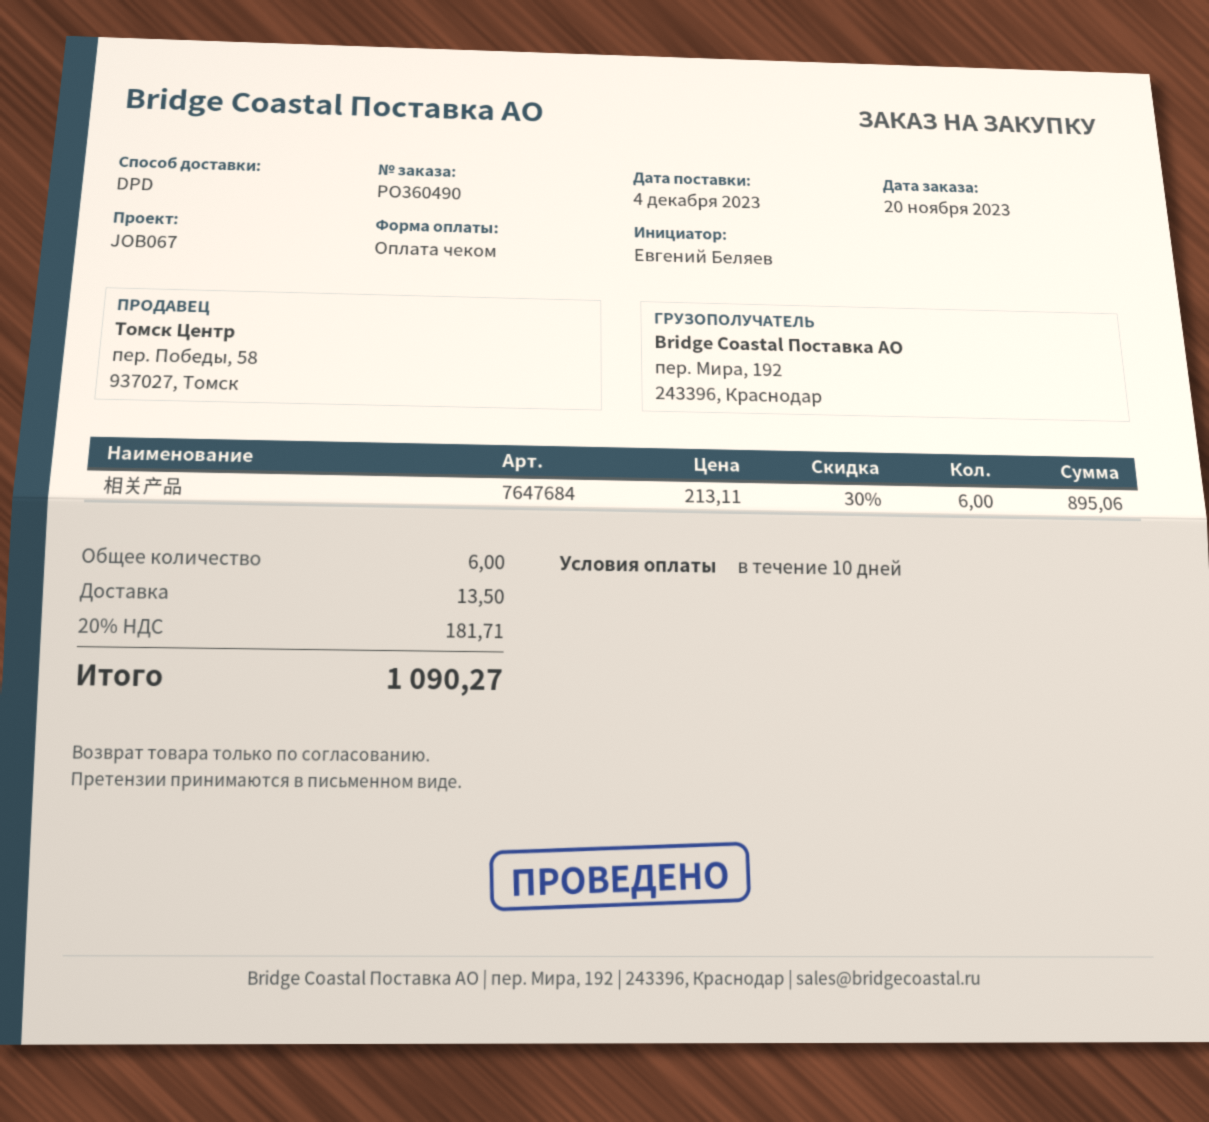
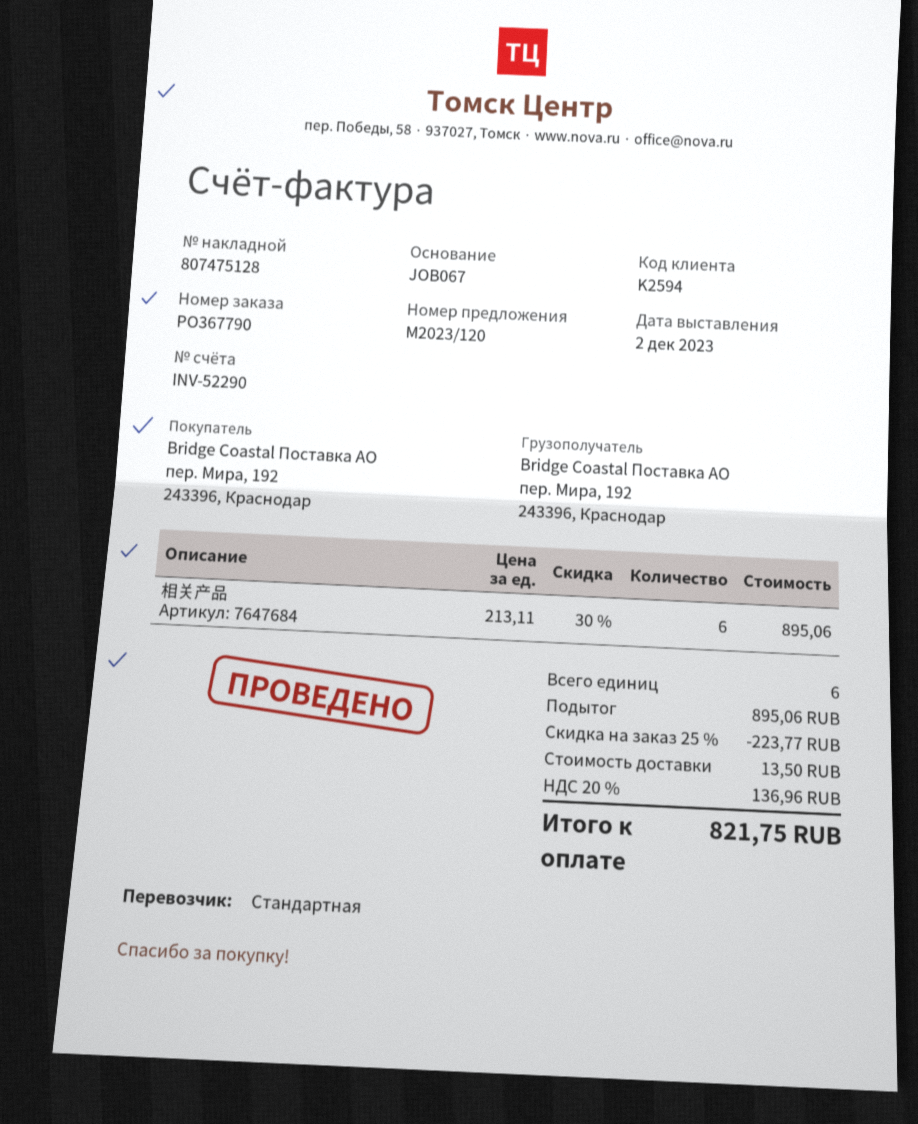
order number: PO360490 -> PO367790
shipping method: DPD -> standard
discount: none -> 25% = 223.77
tax: 20% = 181.71 -> 20% = 136.96
total: 1090.27 -> 821.75

